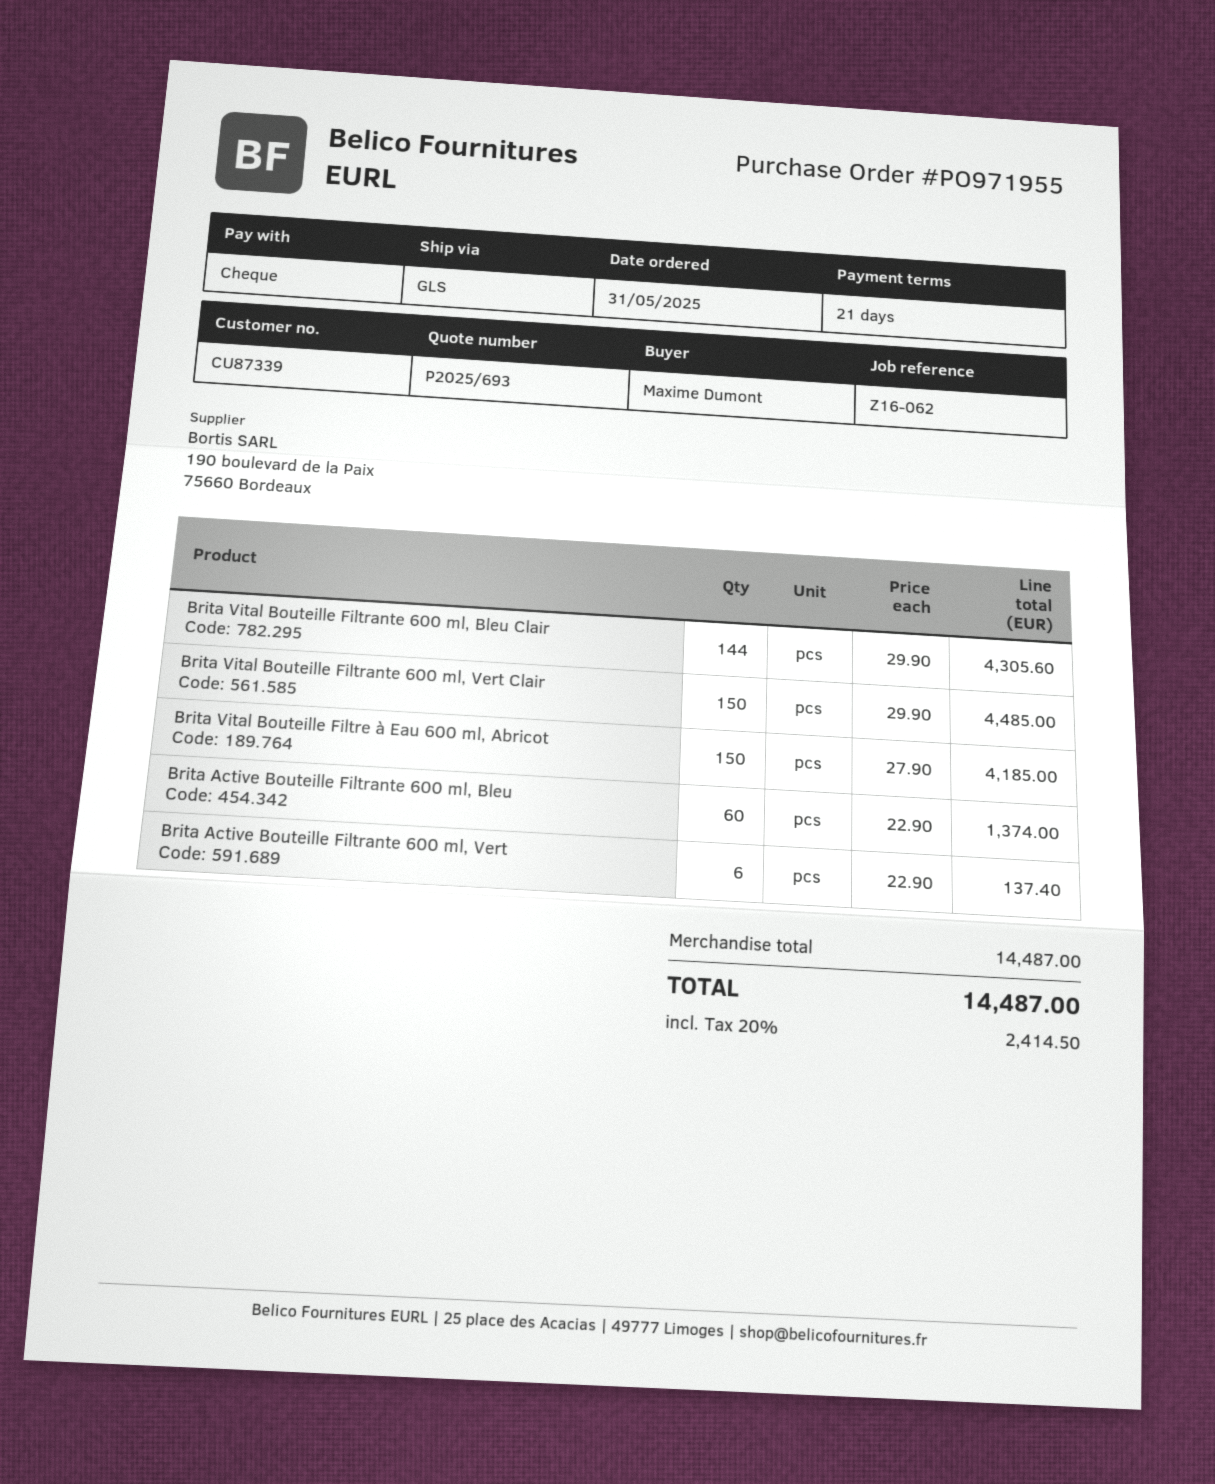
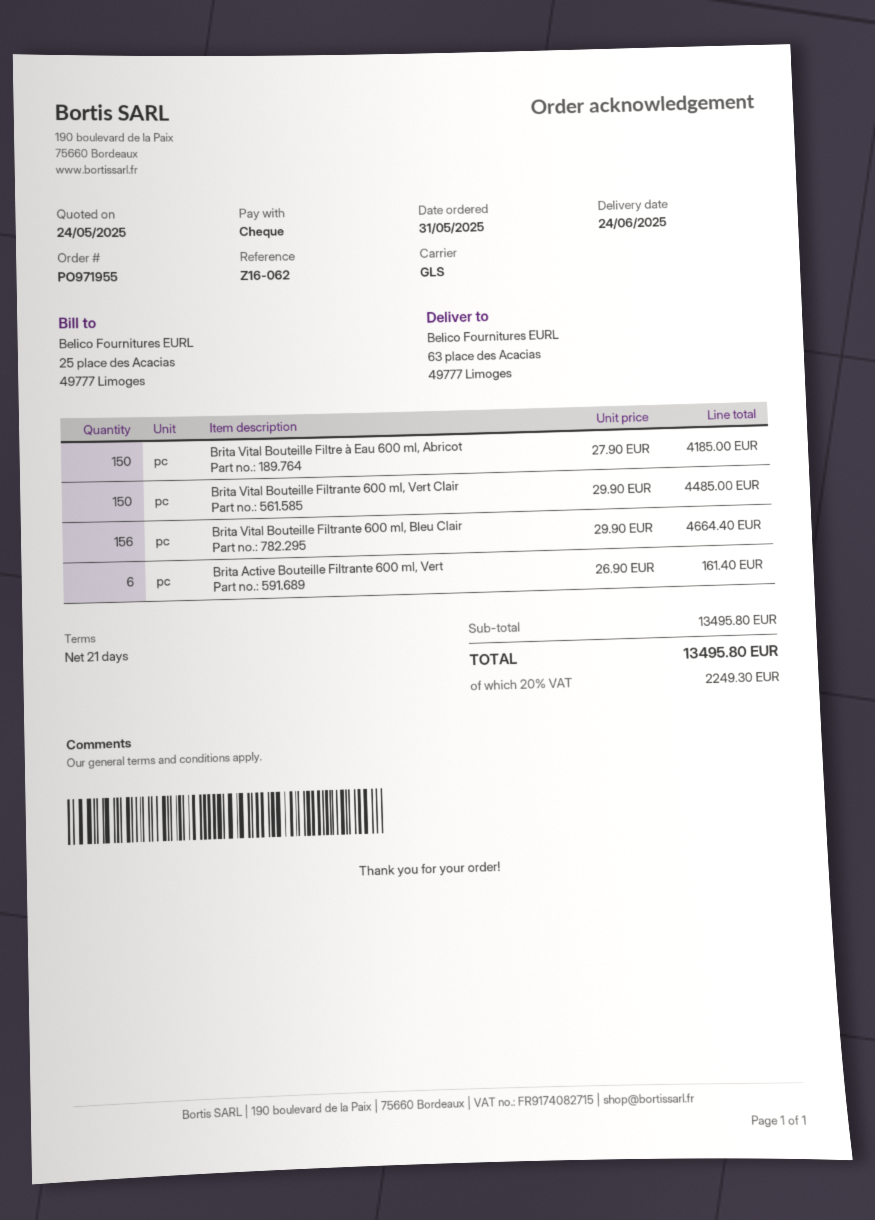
Brita Vital Bouteille Filtrante 600 ml, Bleu Clair: 144 x 29.90 = 4305.60 -> 156 x 29.90 = 4664.40
Brita Active Bouteille Filtrante 600 ml, Bleu: 60 x 22.90 = 1374.00 -> none
Brita Active Bouteille Filtrante 600 ml, Vert: 6 x 22.90 = 137.40 -> 6 x 26.90 = 161.40
subtotal: 14487.00 -> 13495.80
tax: 20% = 2414.50 -> 20% = 2249.30
total: 14487.00 -> 13495.80

